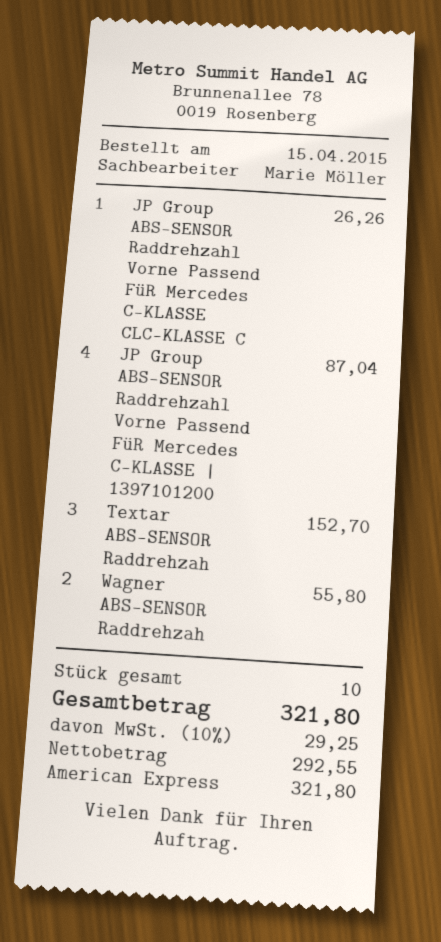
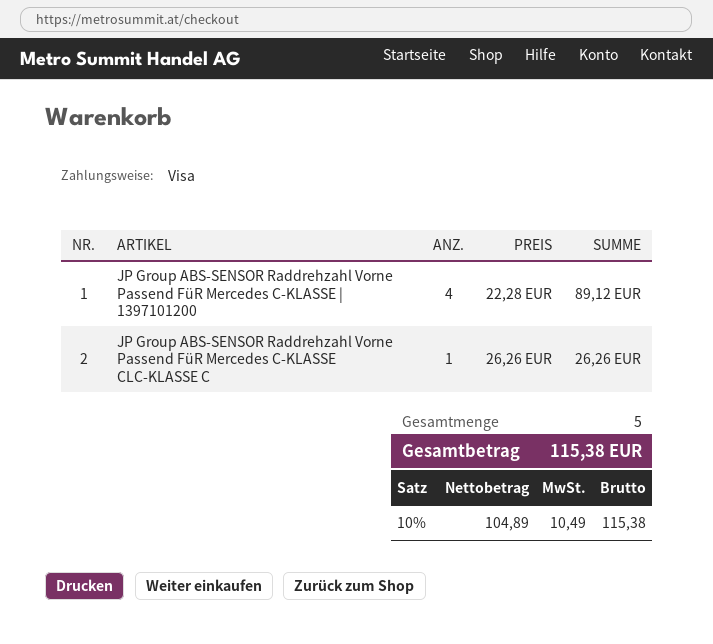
payment method: American Express -> Visa
JP Group ABS-SENSOR Raddrehzahl Vorne Passend FüR Mercedes C-KLASSE | 1397101200: 4 for 87.04 -> 4 for 89.12
Textar ABS-SENSOR Raddrehzah: 3 for 152.70 -> none
Wagner ABS-SENSOR Raddrehzah: 2 for 55.80 -> none
total quantity: 10 -> 5
net: 292.55 -> 104.89
tax: 10% = 29.25 -> 10% = 10.49
total: 321.80 -> 115.38

